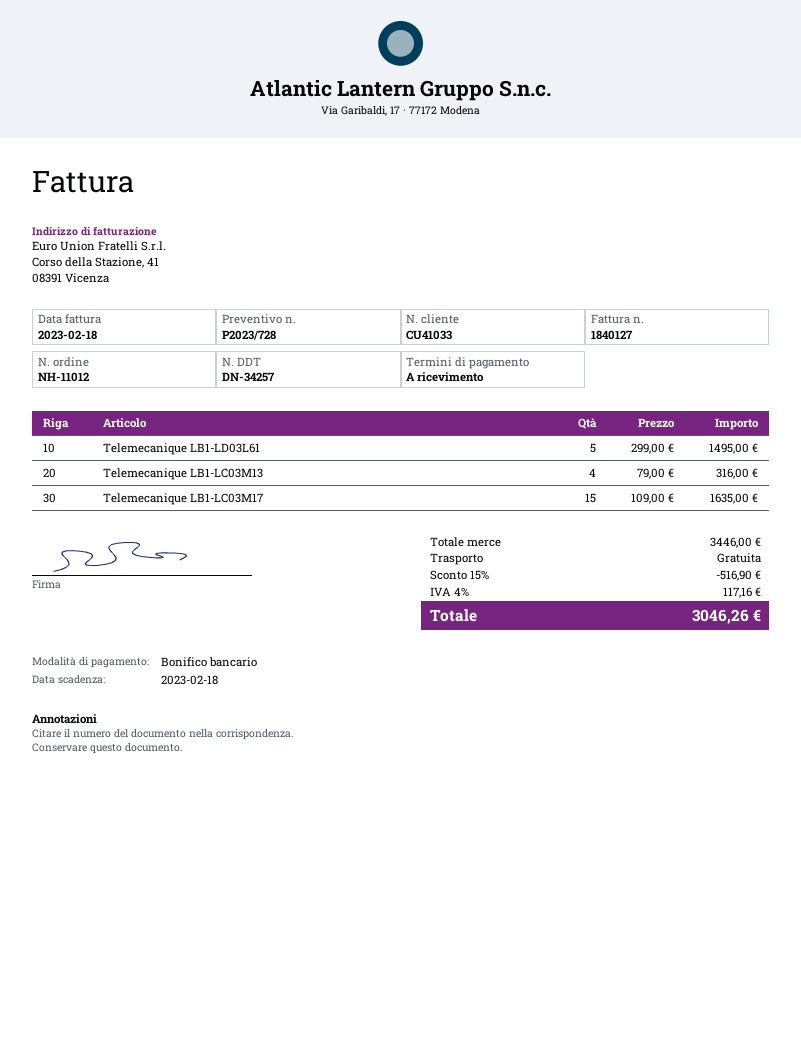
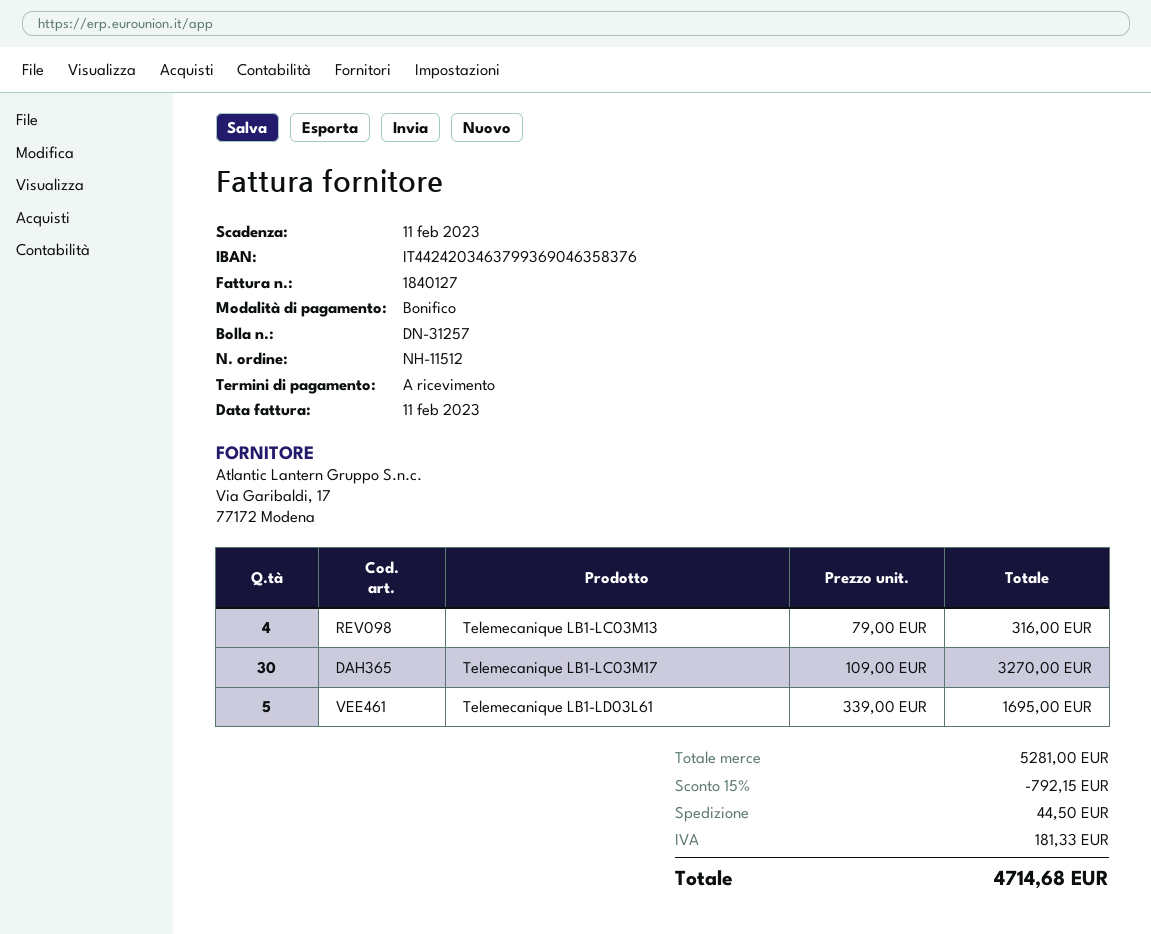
order number: NH-11012 -> NH-11512
delivery note number: DN-34257 -> DN-31257
invoice date: 2023-02-18 -> 2023-02-11
due date: 2023-02-18 -> 2023-02-11
Telemecanique LB1-LD03L61: 5 x 299.00 = 1495.00 -> 5 x 339.00 = 1695.00
Telemecanique LB1-LC03M17: 15 x 109.00 = 1635.00 -> 30 x 109.00 = 3270.00
subtotal: 3446.00 -> 5281.00
discount: 15% = 516.90 -> 15% = 792.15
shipping: 0.00 -> 44.50
tax: 117.16 -> 181.33
total: 3046.26 -> 4714.68

